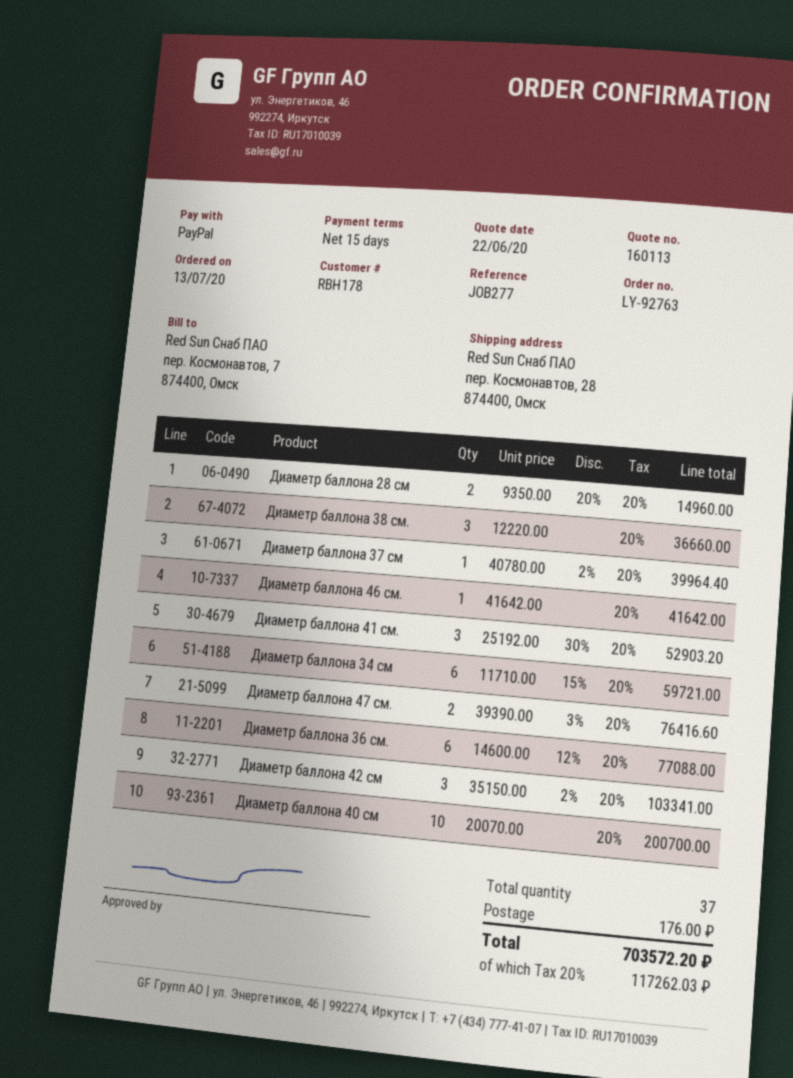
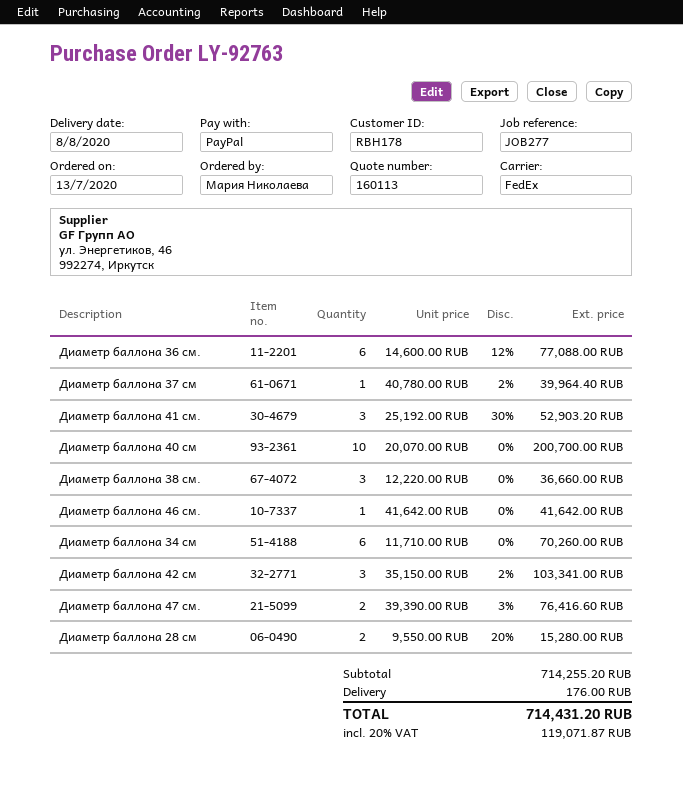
Диаметр баллона 28 см: 2 x 9350.00 - 20% = 14960.00 -> 2 x 9550.00 - 20% = 15280.00
Диаметр баллона 34 см: 6 x 11710.00 - 15% = 59721.00 -> 6 x 11710.00 = 70260.00
tax: 20% = 117262.03 -> 20% = 119071.87
total: 703572.20 -> 714431.20

